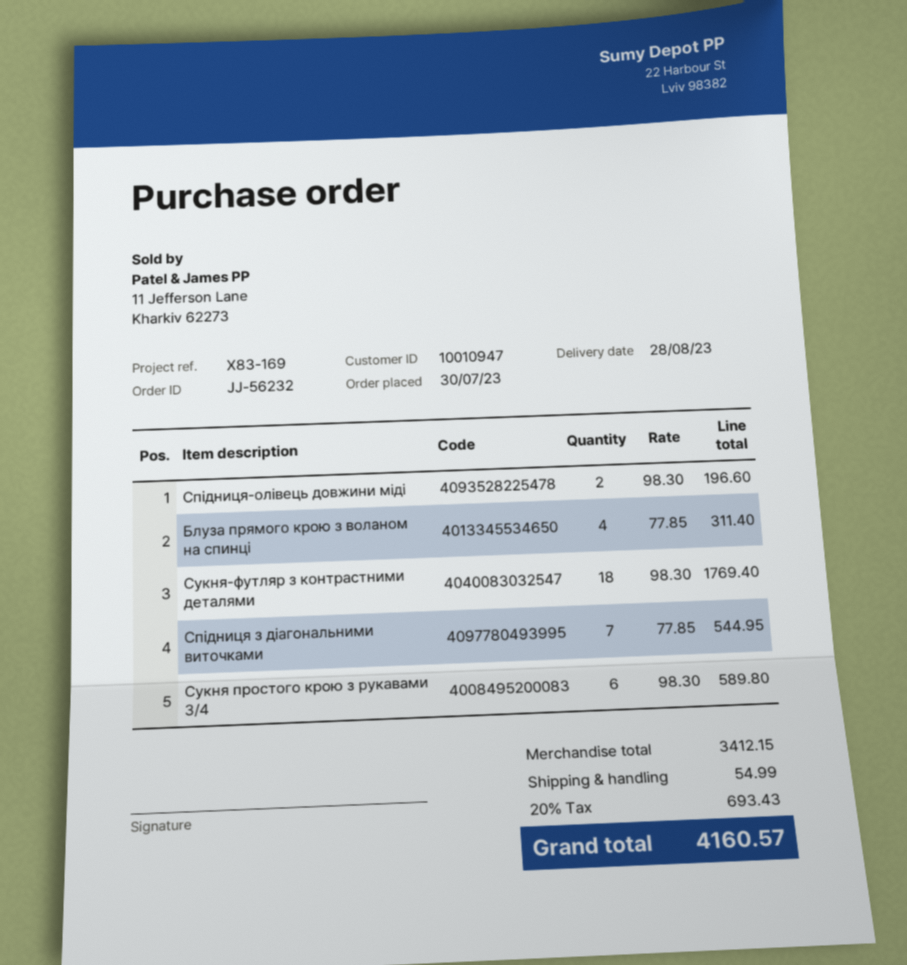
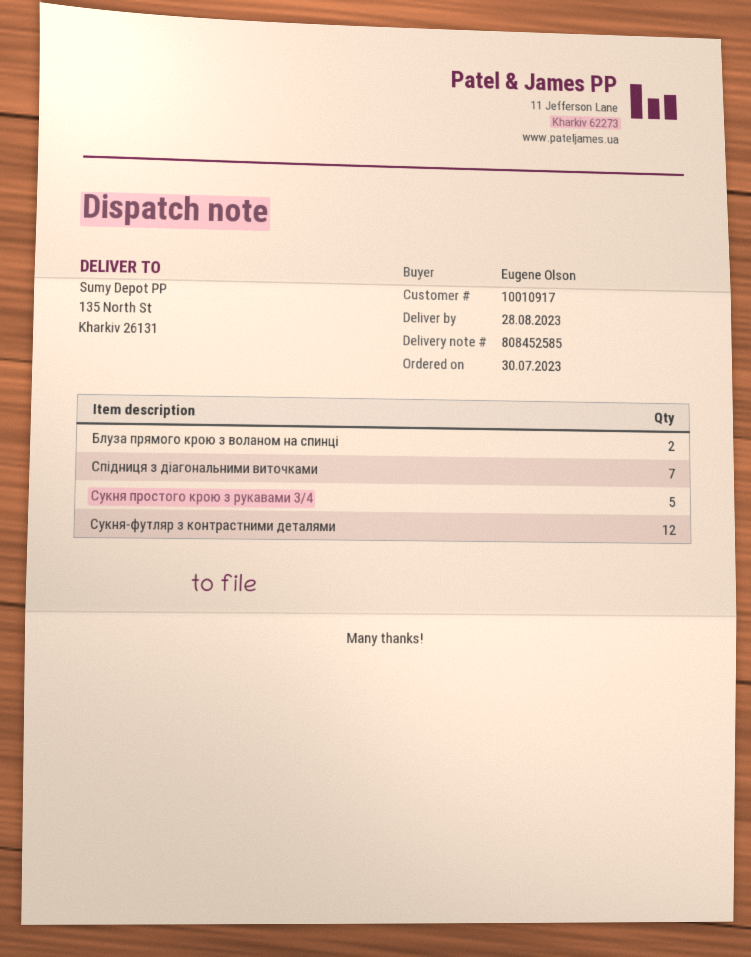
customer number: 10010947 -> 10010917
Спідниця-олівець довжини міді: 2 -> none
Блуза прямого крою з воланом на спинці: 4 -> 2
Сукня-футляр з контрастними деталями: 18 -> 12
Сукня простого крою з рукавами 3/4: 6 -> 5

